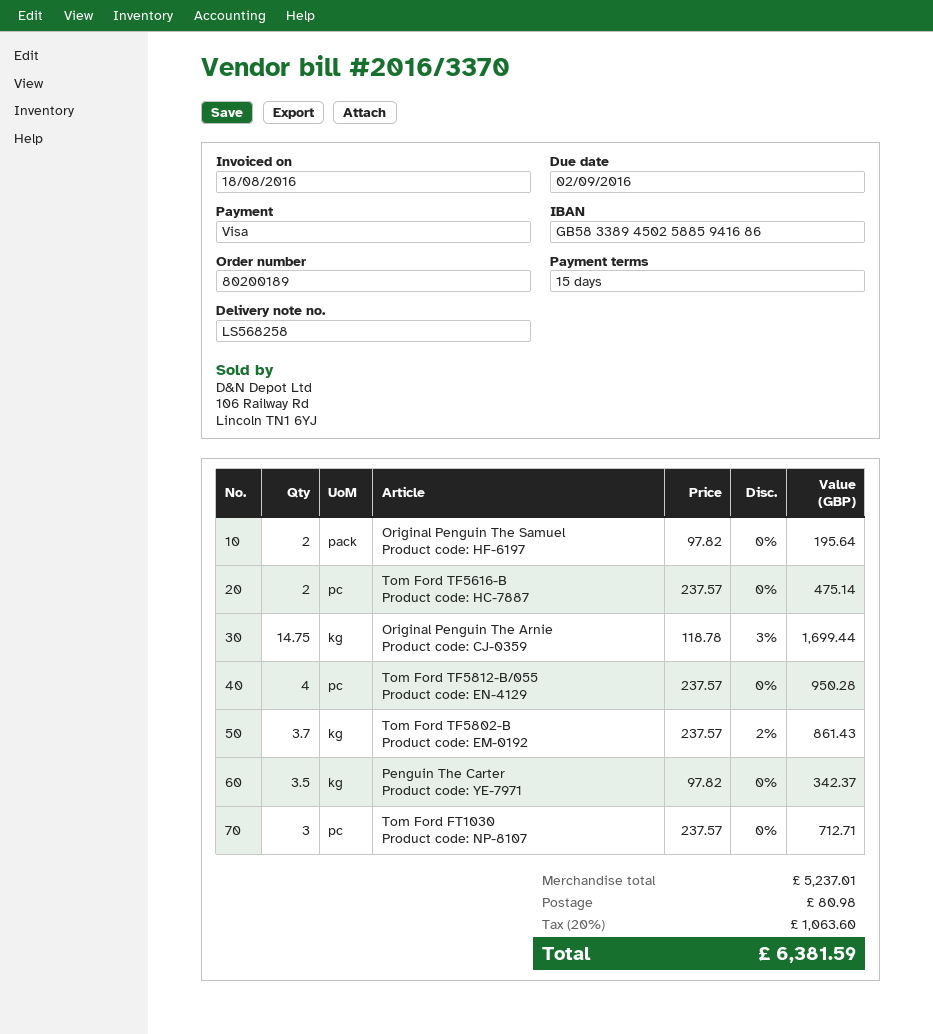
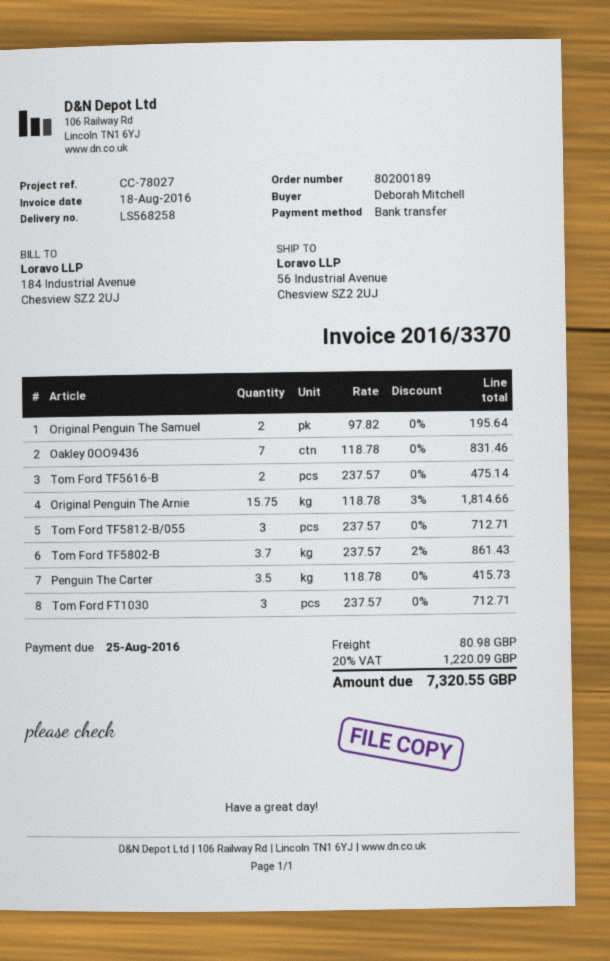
due date: 2016-09-02 -> 2016-08-25
payment method: Visa -> bank transfer
Original Penguin The Arnie: 14.75 x 118.78 - 3% = 1699.44 -> 15.75 x 118.78 - 3% = 1814.66
Tom Ford TF5812-B/055: 4 x 237.57 = 950.28 -> 3 x 237.57 = 712.71
Penguin The Carter: 3.5 x 97.82 = 342.37 -> 3.5 x 118.78 = 415.73
Oakley 0OO9436: none -> 7 x 118.78 = 831.46
tax: 20% = 1063.60 -> 20% = 1220.09
total: 6381.59 -> 7320.55

